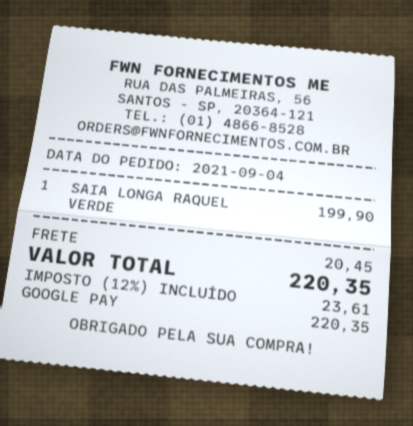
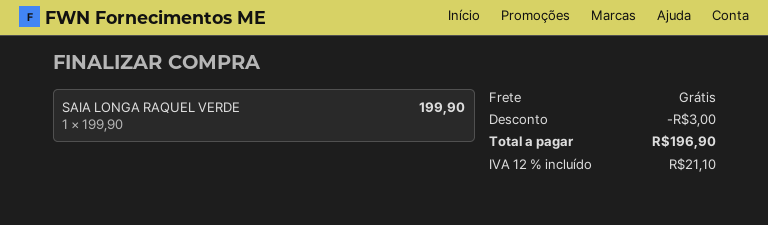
discount: none -> 3.00
shipping: 20.45 -> 0.00
tax: 12% = 23.61 -> 12% = 21.10
total: 220.35 -> 196.90

